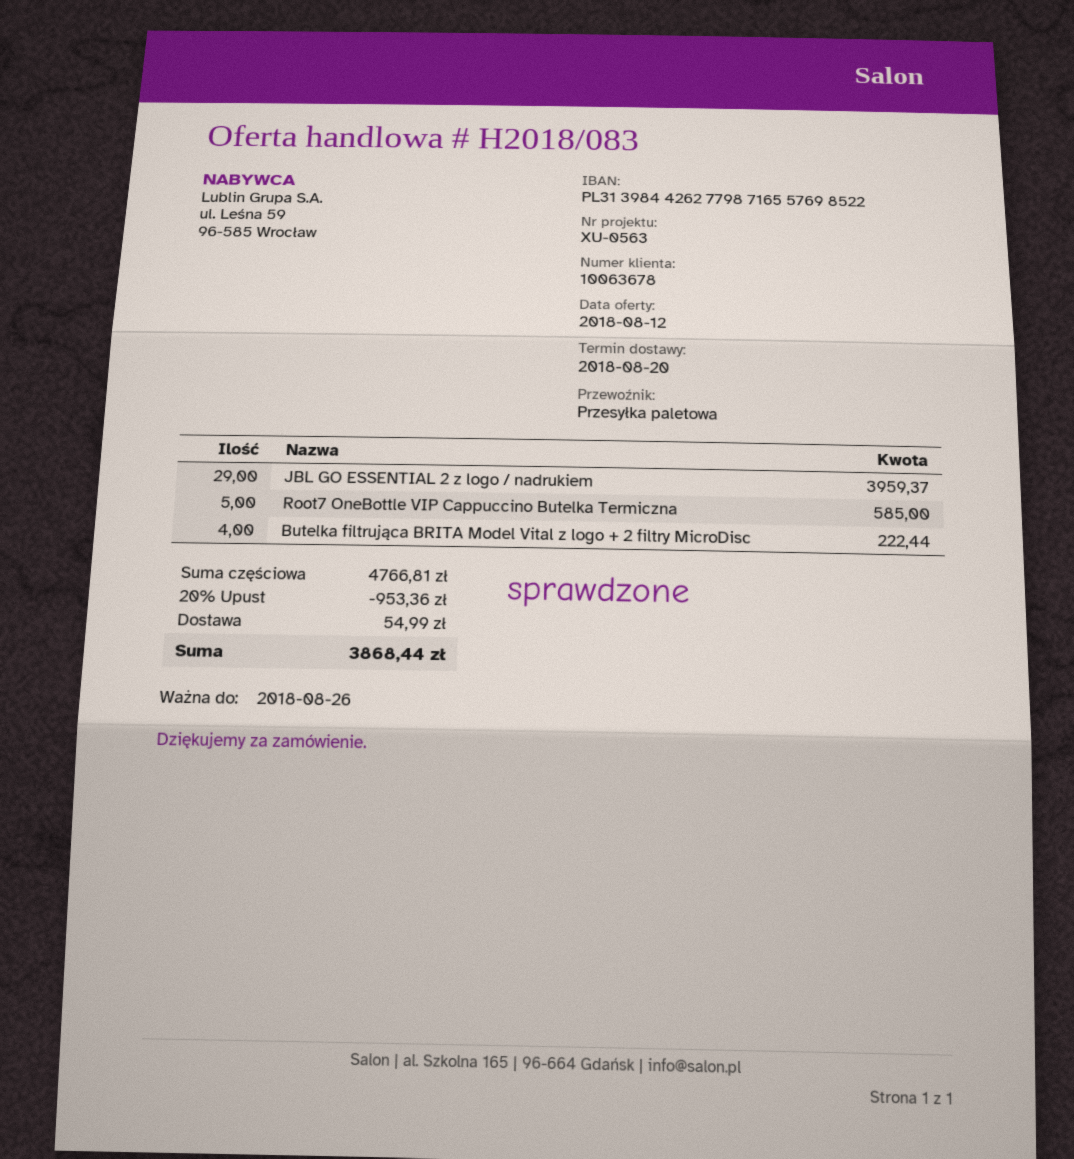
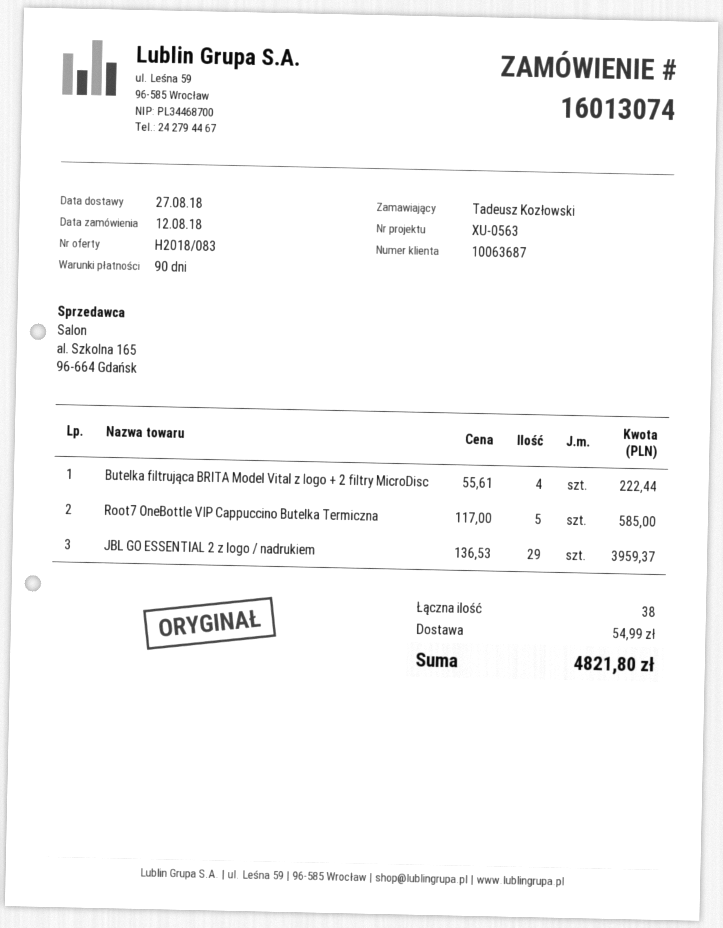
delivery date: 2018-08-20 -> 2018-08-27
customer number: 10063678 -> 10063687
discount: 20% = 953.36 -> none
total: 3868.44 -> 4821.80

